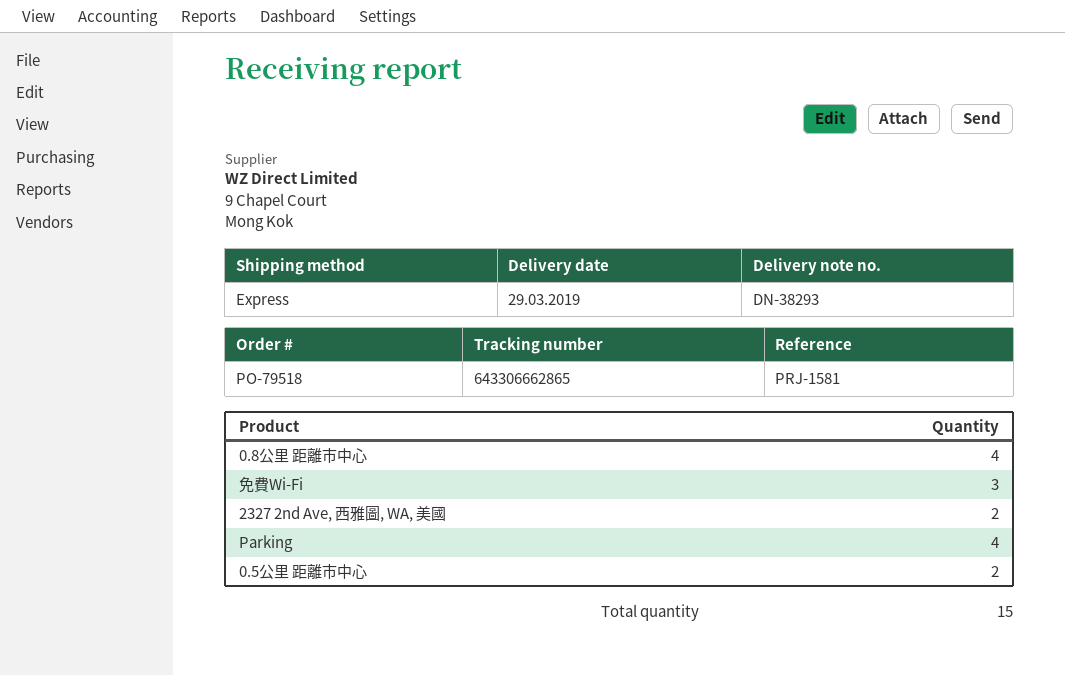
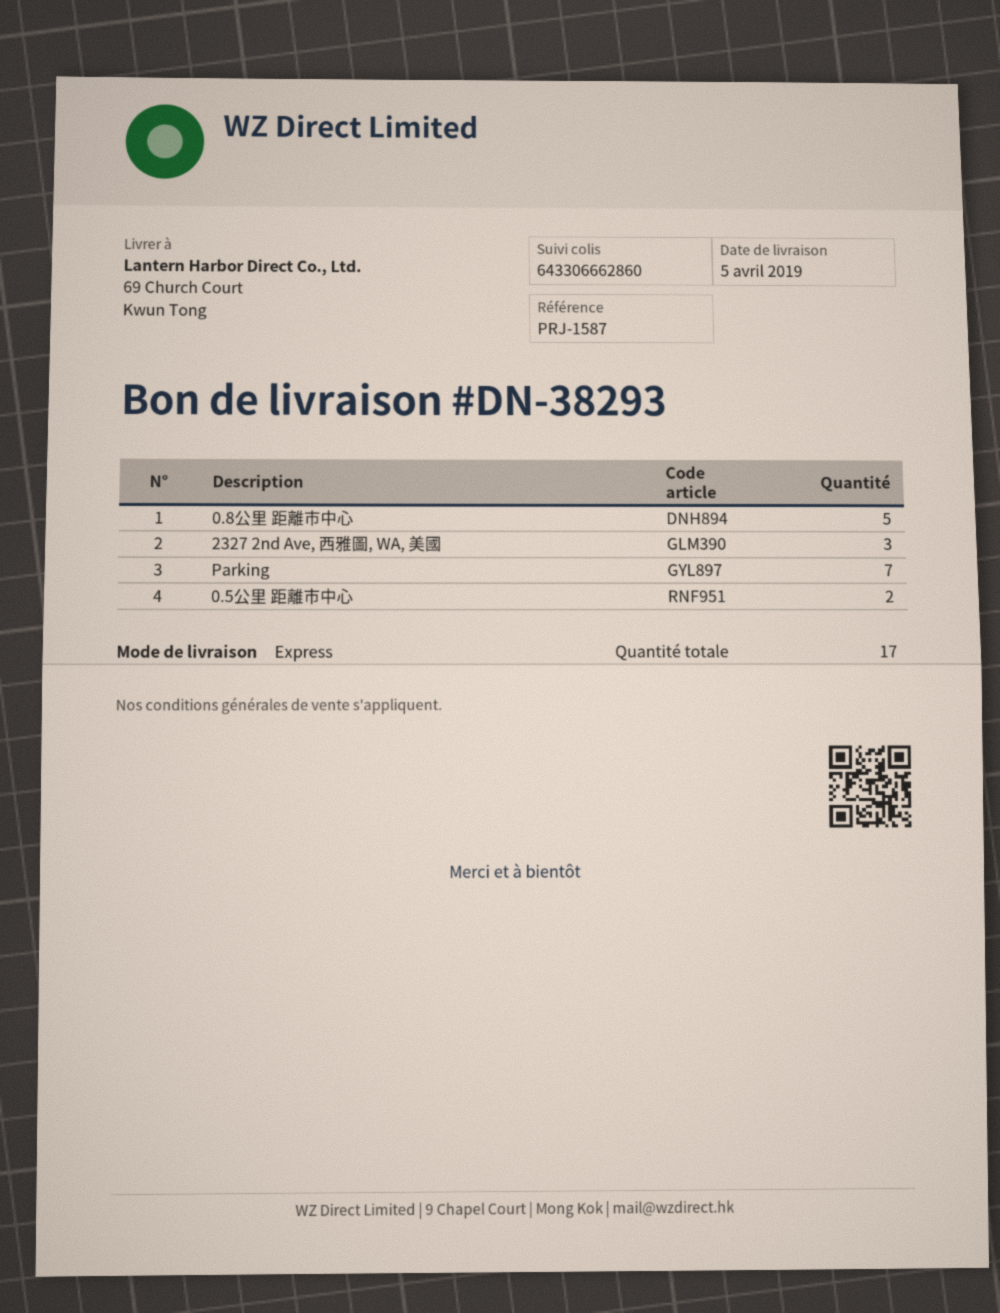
delivery date: 2019-03-29 -> 2019-04-05
reference: PRJ-1581 -> PRJ-1587
tracking number: 643306662865 -> 643306662860
0.8公里 距離市中心: 4 -> 5
免費Wi-Fi: 3 -> none
2327 2nd Ave, 西雅圖, WA, 美國: 2 -> 3
Parking: 4 -> 7
total quantity: 15 -> 17

